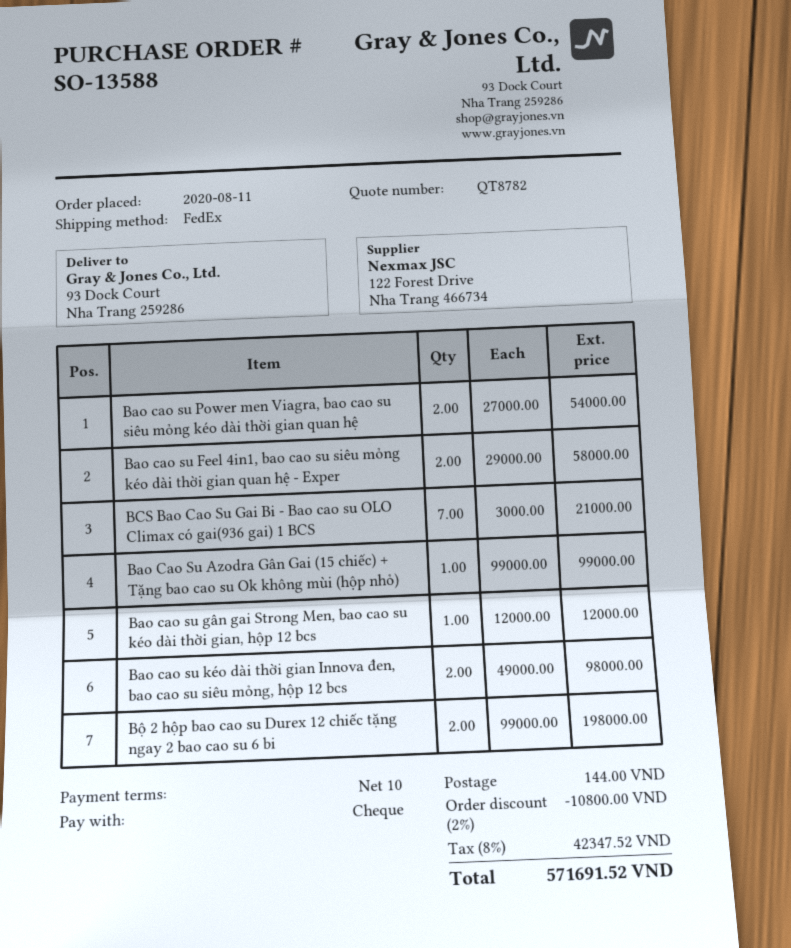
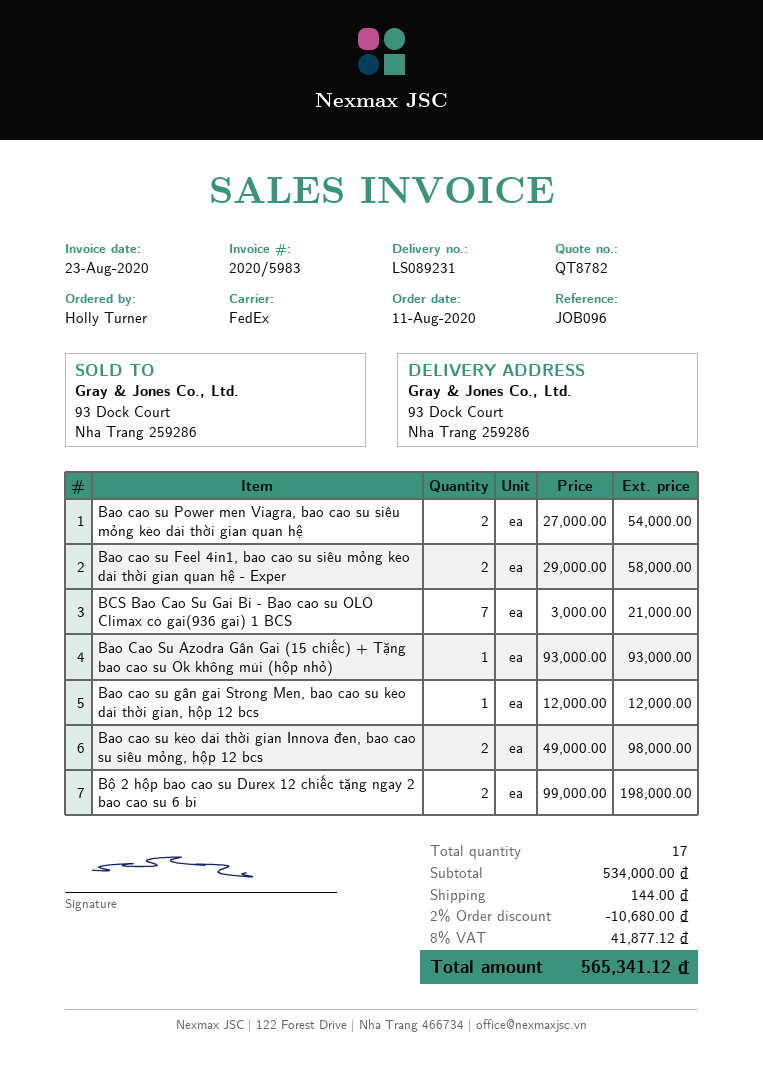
Bao Cao Su Azodra Gân Gai (15 chiếc) + Tặng bao cao su Ok không mùi (hộp nhỏ): 1 x 99000.00 = 99000.00 -> 1 x 93000.00 = 93000.00
discount: 2% = 10800.00 -> 2% = 10680.00
tax: 8% = 42347.52 -> 8% = 41877.12
total: 571691.52 -> 565341.12

